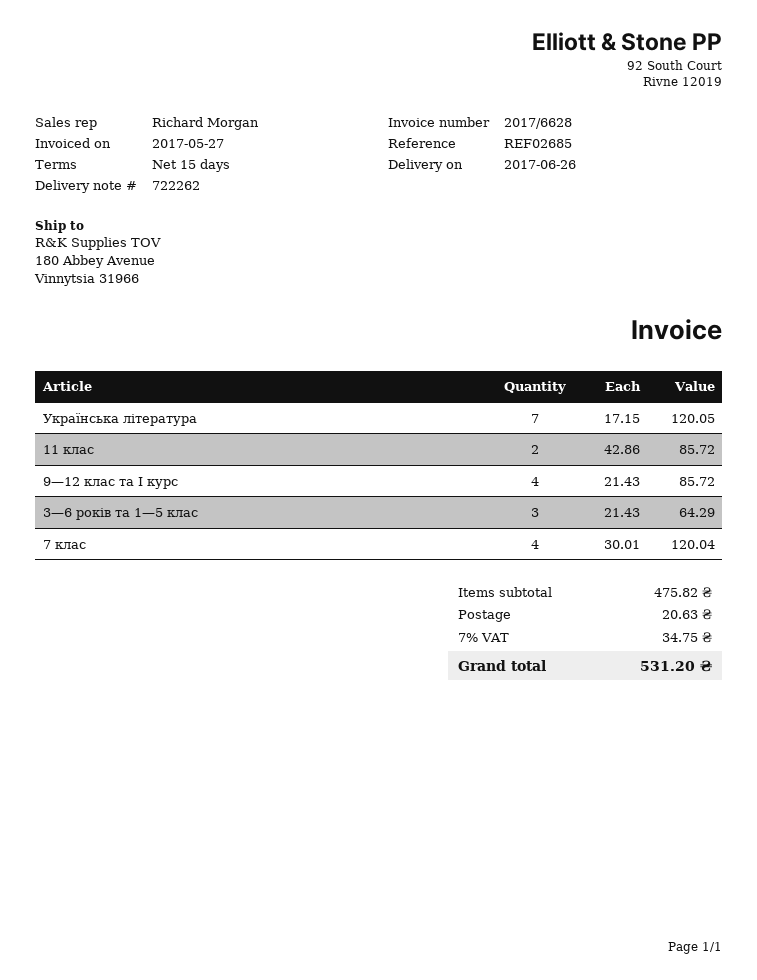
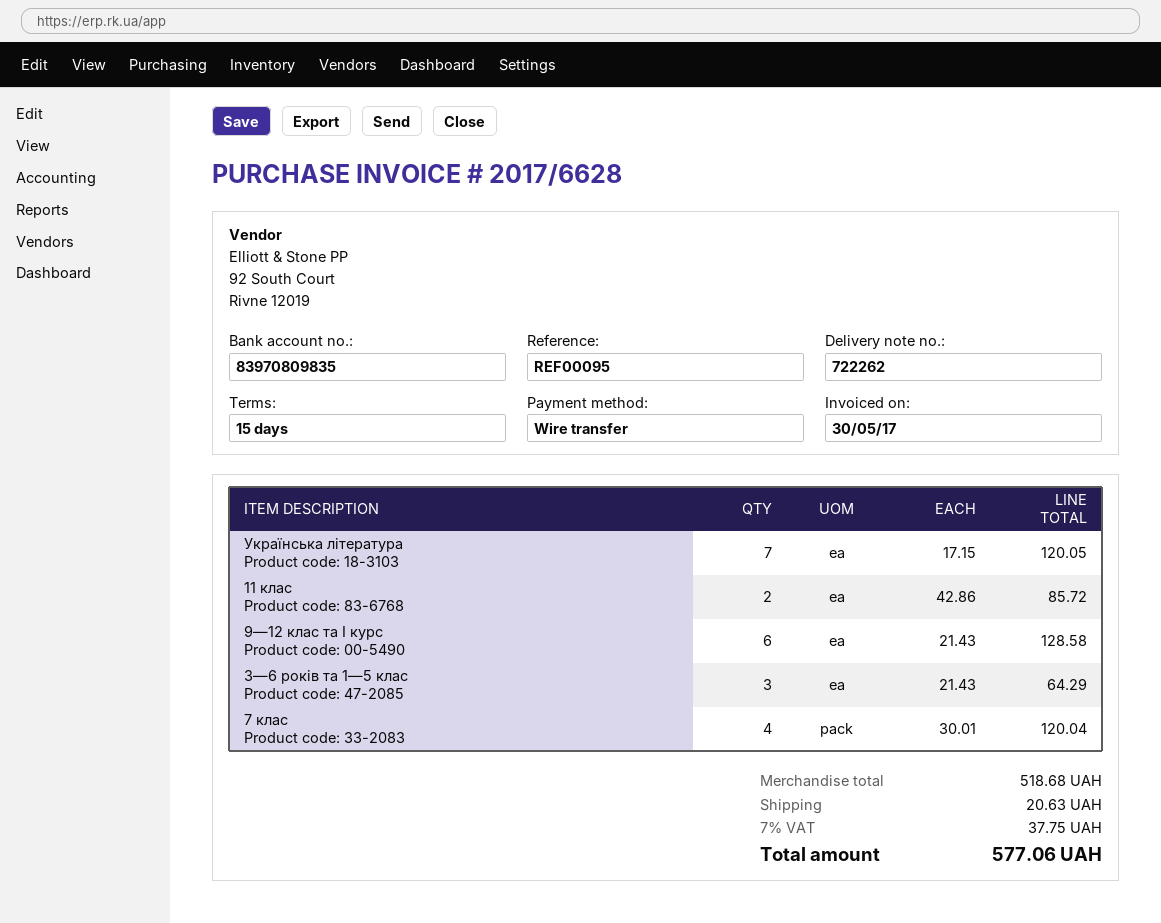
invoice date: 2017-05-27 -> 2017-05-30
reference: REF02685 -> REF00095
9—12 клас та I курс: 4 x 21.43 = 85.72 -> 6 x 21.43 = 128.58
subtotal: 475.82 -> 518.68
tax: 7% = 34.75 -> 7% = 37.75
total: 531.20 -> 577.06

